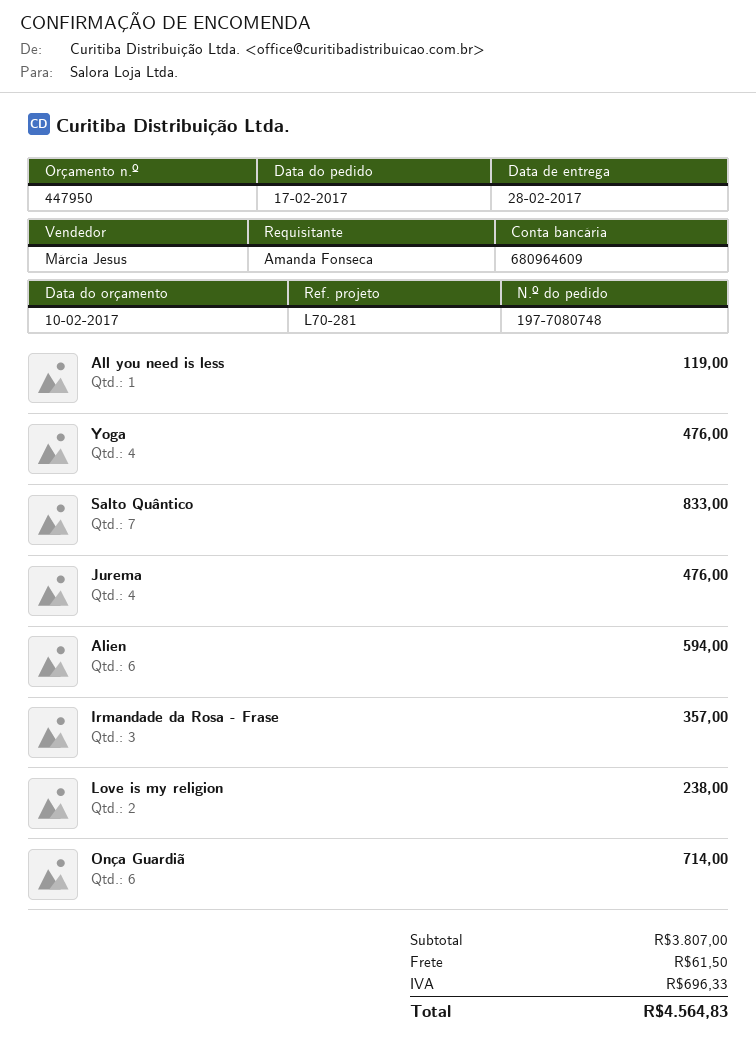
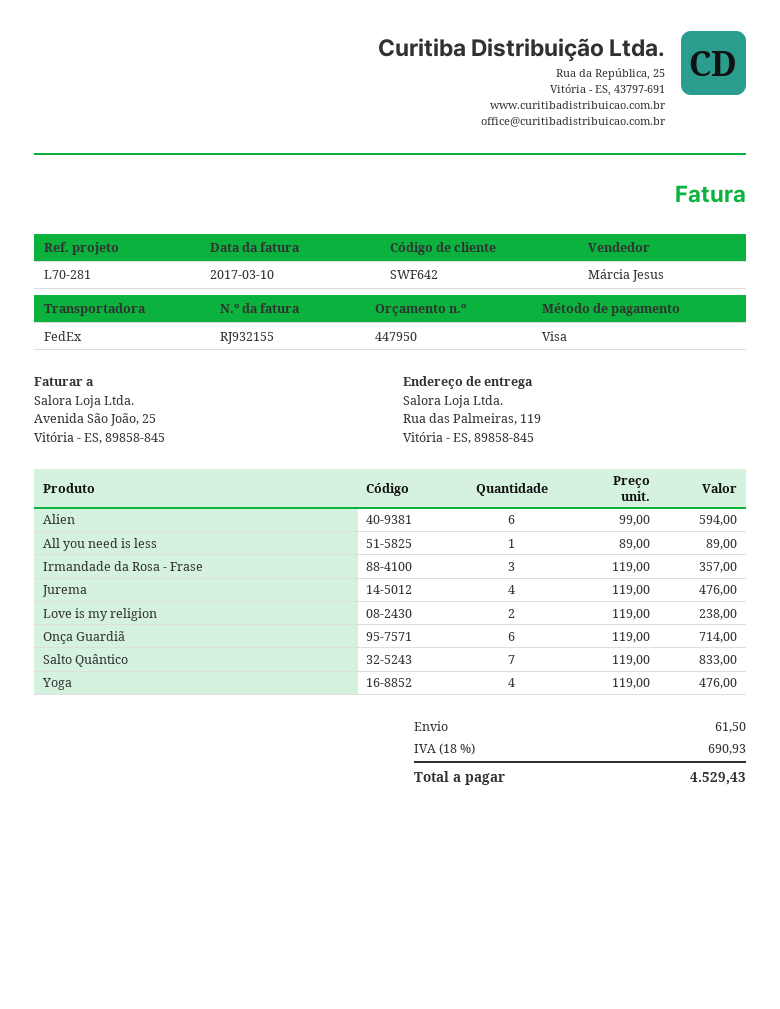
All you need is less: 1 for 119.00 -> 1 for 89.00
tax: 696.33 -> 690.93
total: 4564.83 -> 4529.43

